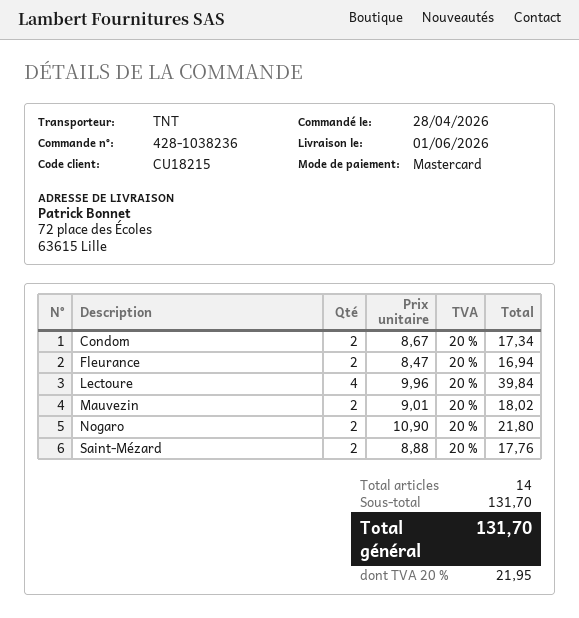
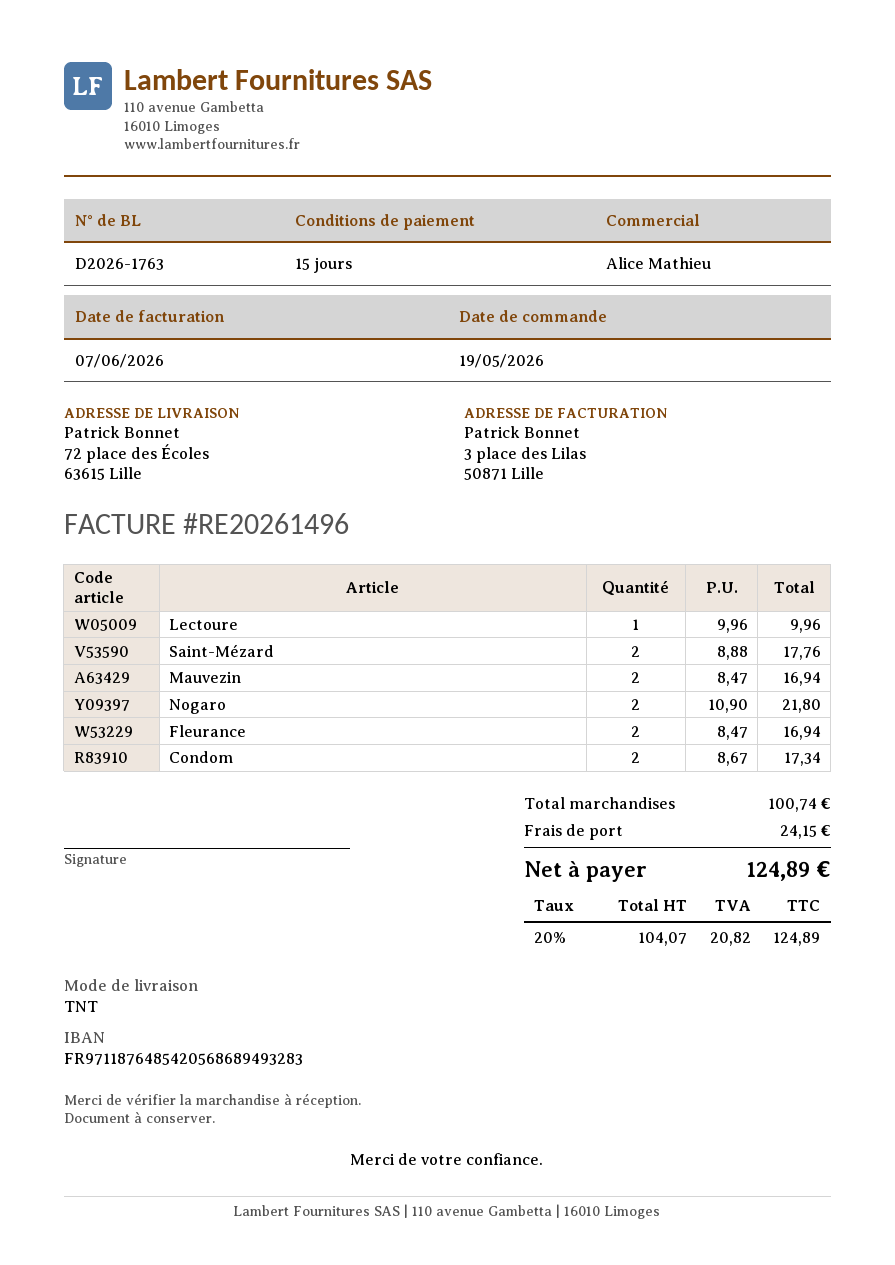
order date: 2026-04-28 -> 2026-05-19
Lectoure: 4 x 9.96 = 39.84 -> 1 x 9.96 = 9.96
Mauvezin: 2 x 9.01 = 18.02 -> 2 x 8.47 = 16.94
subtotal: 131.70 -> 100.74
shipping: none -> 24.15
tax: 20% = 21.95 -> 20% = 20.82
total: 131.70 -> 124.89

